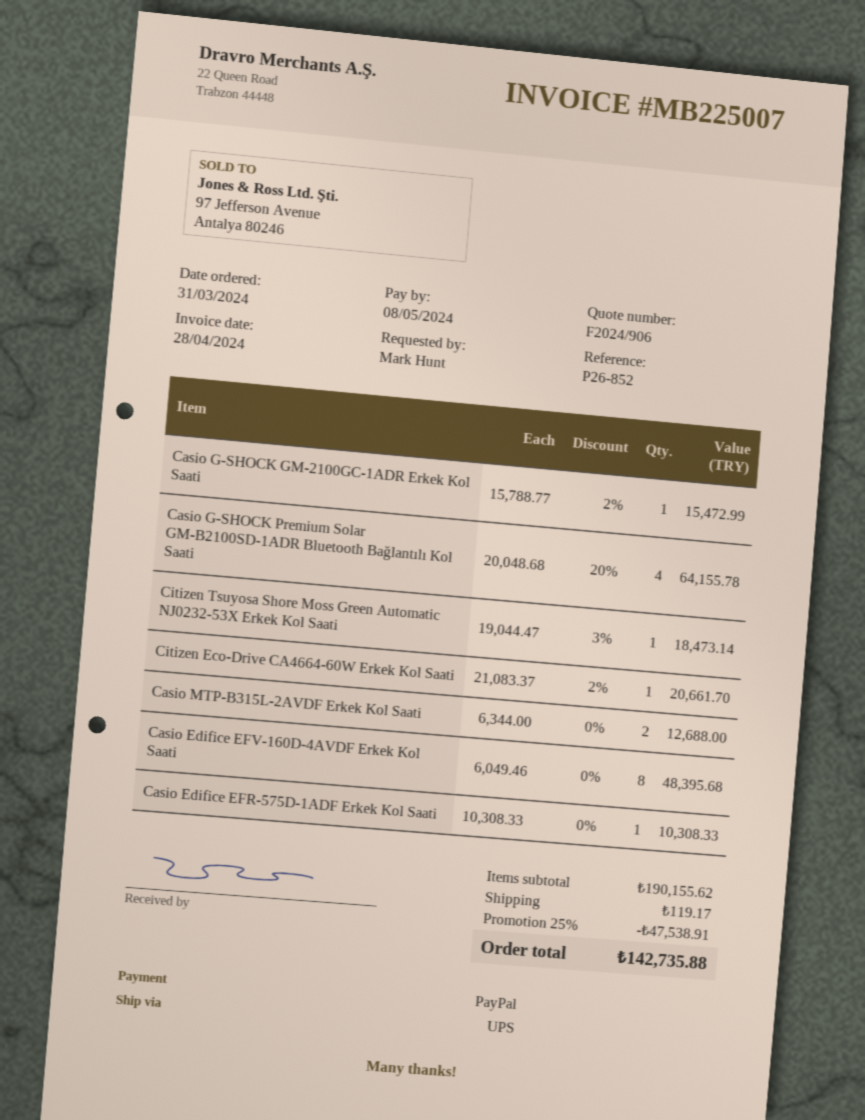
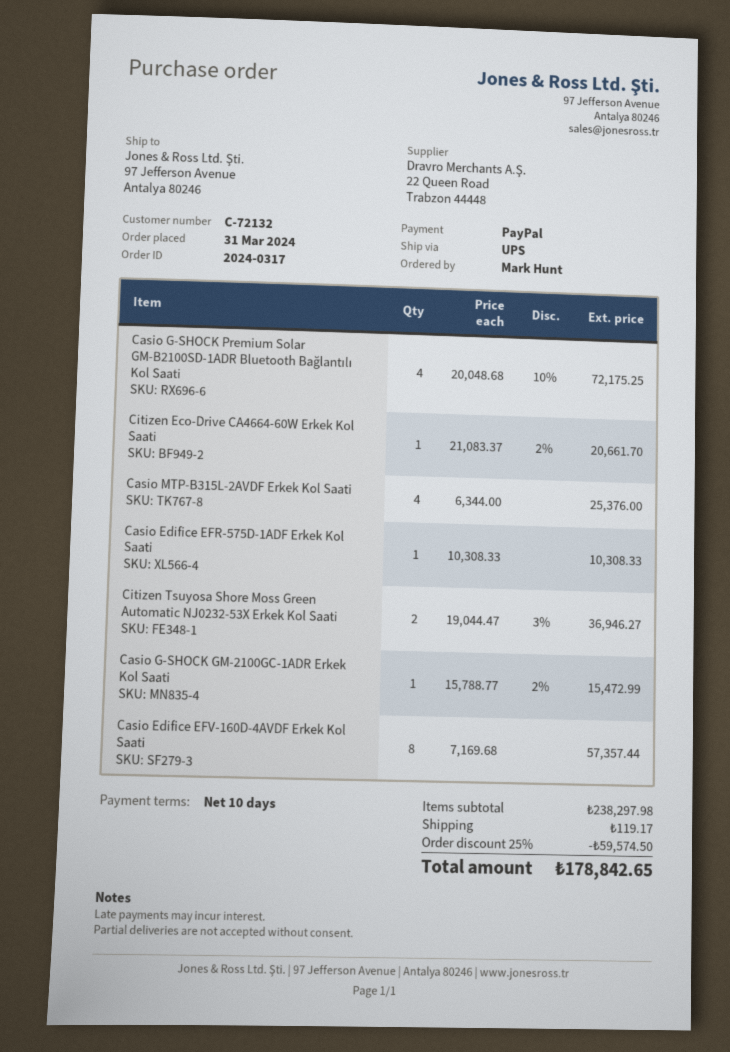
Casio G-SHOCK Premium Solar GM-B2100SD-1ADR Bluetooth Bağlantılı Kol Saati: 4 x 20048.68 - 20% = 64155.78 -> 4 x 20048.68 - 10% = 72175.25
Citizen Tsuyosa Shore Moss Green Automatic NJ0232-53X Erkek Kol Saati: 1 x 19044.47 - 3% = 18473.14 -> 2 x 19044.47 - 3% = 36946.27
Casio MTP-B315L-2AVDF Erkek Kol Saati: 2 x 6344.00 = 12688.00 -> 4 x 6344.00 = 25376.00
Casio Edifice EFV-160D-4AVDF Erkek Kol Saati: 8 x 6049.46 = 48395.68 -> 8 x 7169.68 = 57357.44
subtotal: 190155.62 -> 238297.98
discount: 25% = 47538.91 -> 25% = 59574.50
total: 142735.88 -> 178842.65

